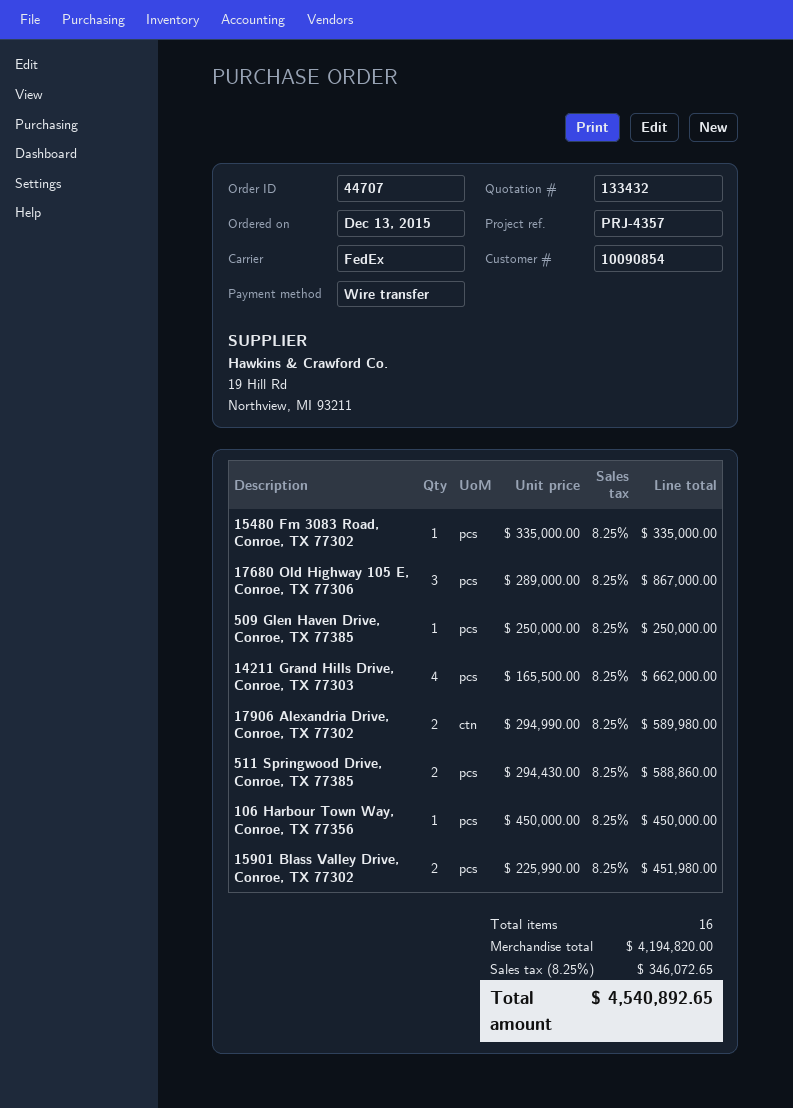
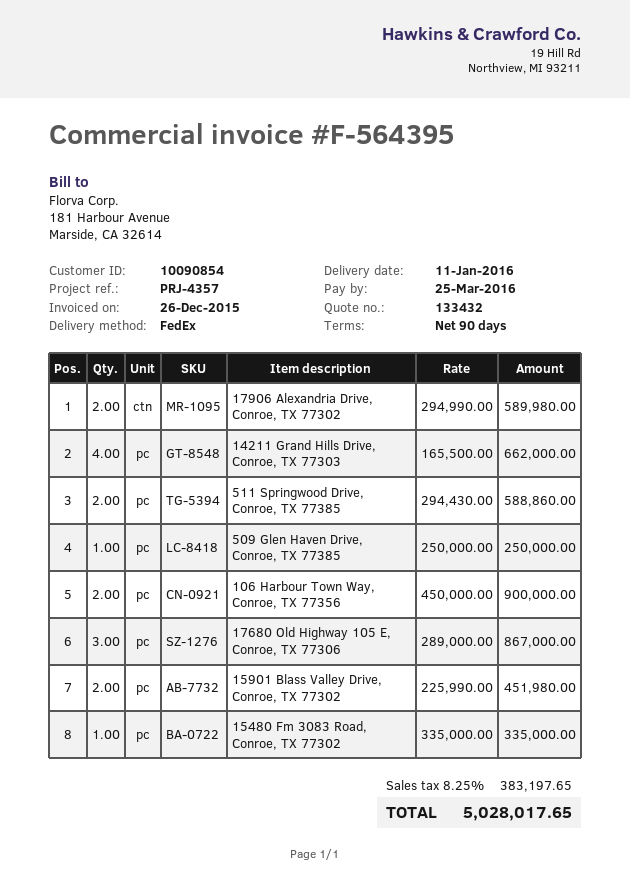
106 Harbour Town Way, Conroe, TX 77356: 1 x 450000.00 = 450000.00 -> 2 x 450000.00 = 900000.00
tax: 8.25% = 346072.65 -> 8.25% = 383197.65
total: 4540892.65 -> 5028017.65

